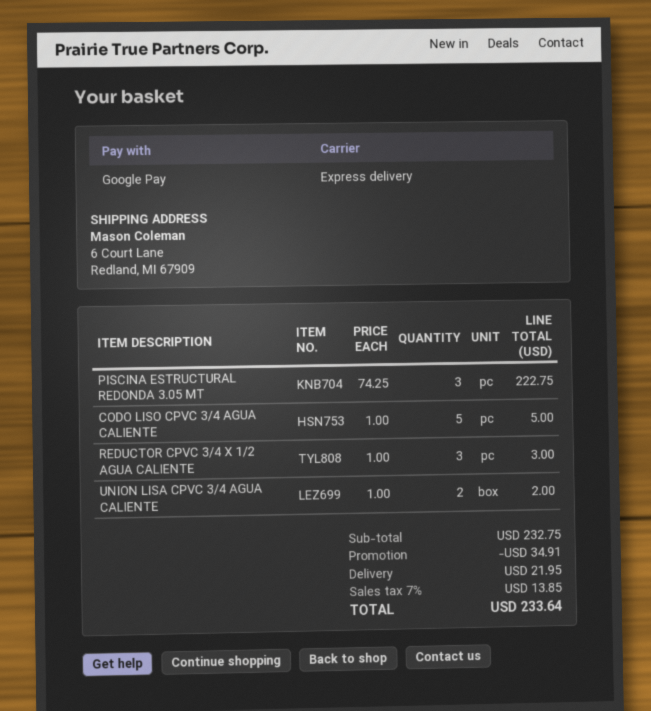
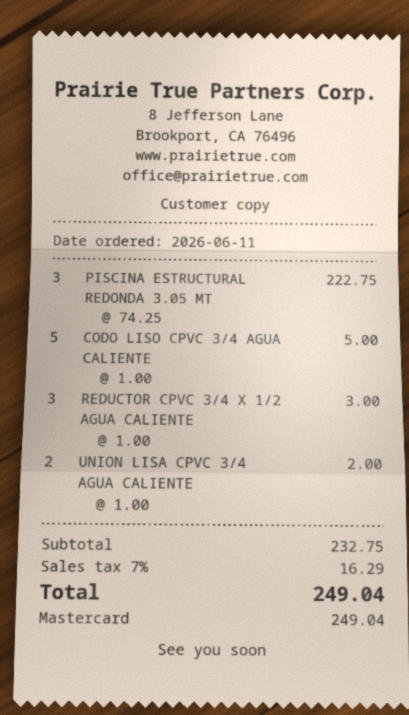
payment method: Google Pay -> Mastercard
discount: 34.91 -> none
shipping: 21.95 -> none
tax: 7% = 13.85 -> 7% = 16.29
total: 233.64 -> 249.04

